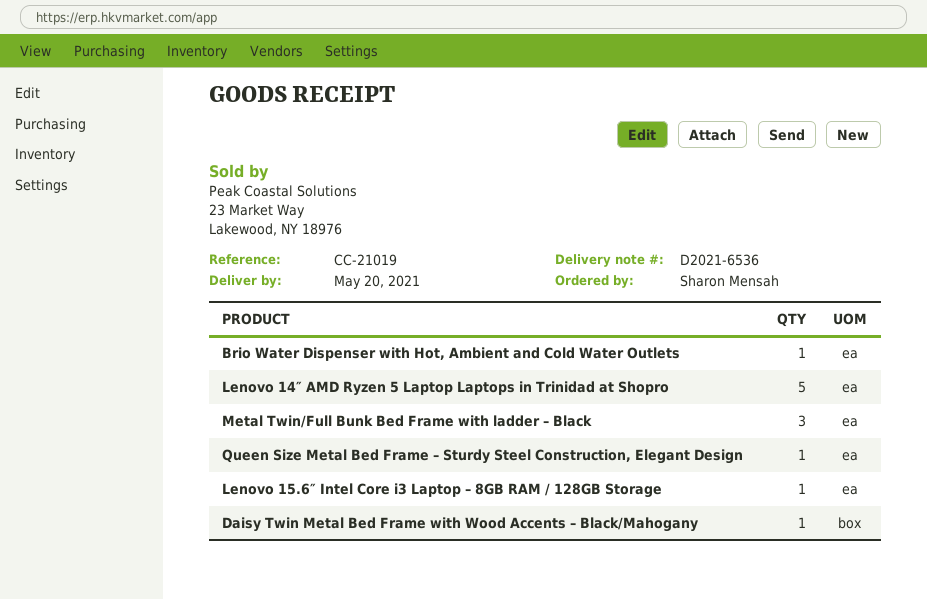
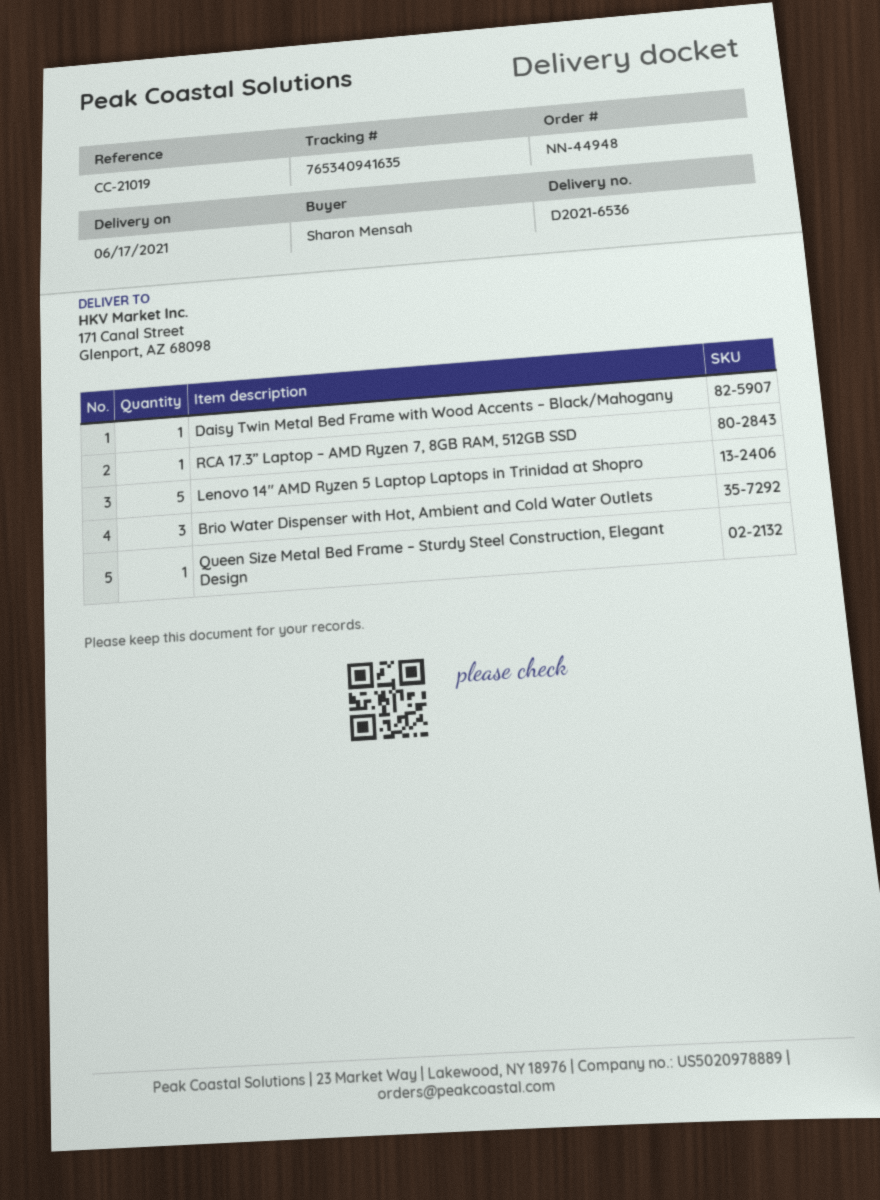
delivery date: 2021-05-20 -> 2021-06-17
Brio Water Dispenser with Hot, Ambient and Cold Water Outlets: 1 -> 3
Metal Twin/Full Bunk Bed Frame with ladder – Black: 3 -> none
Lenovo 15.6″ Intel Core i3 Laptop – 8GB RAM / 128GB Storage: 1 -> none
RCA 17.3” Laptop – AMD Ryzen 7, 8GB RAM, 512GB SSD: none -> 1

